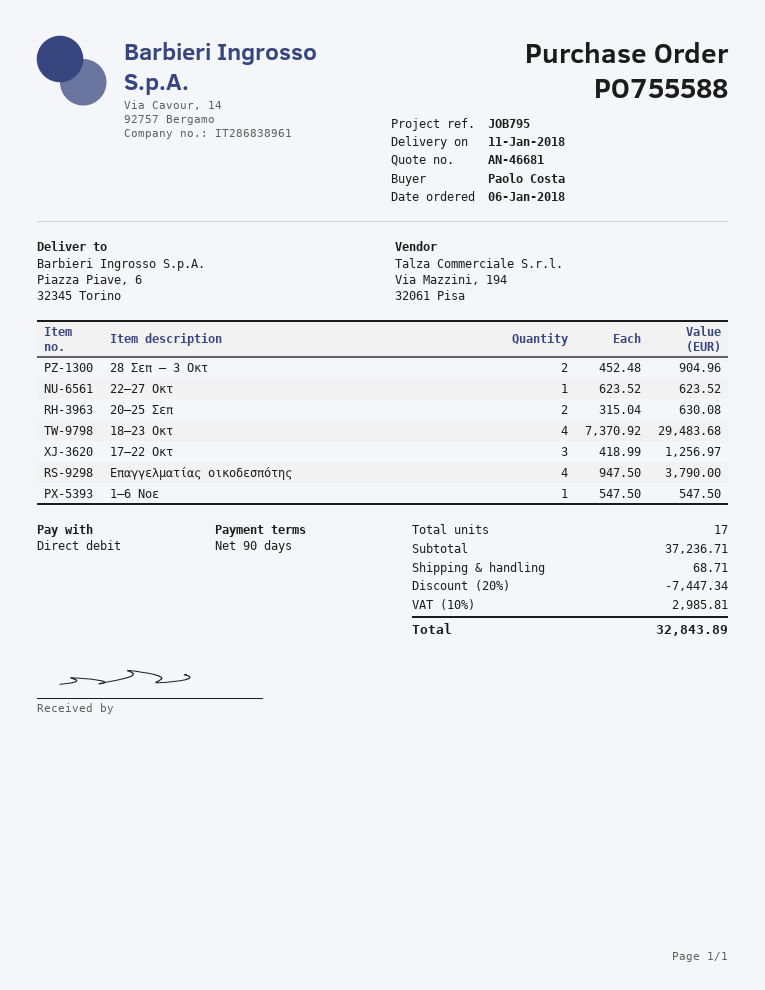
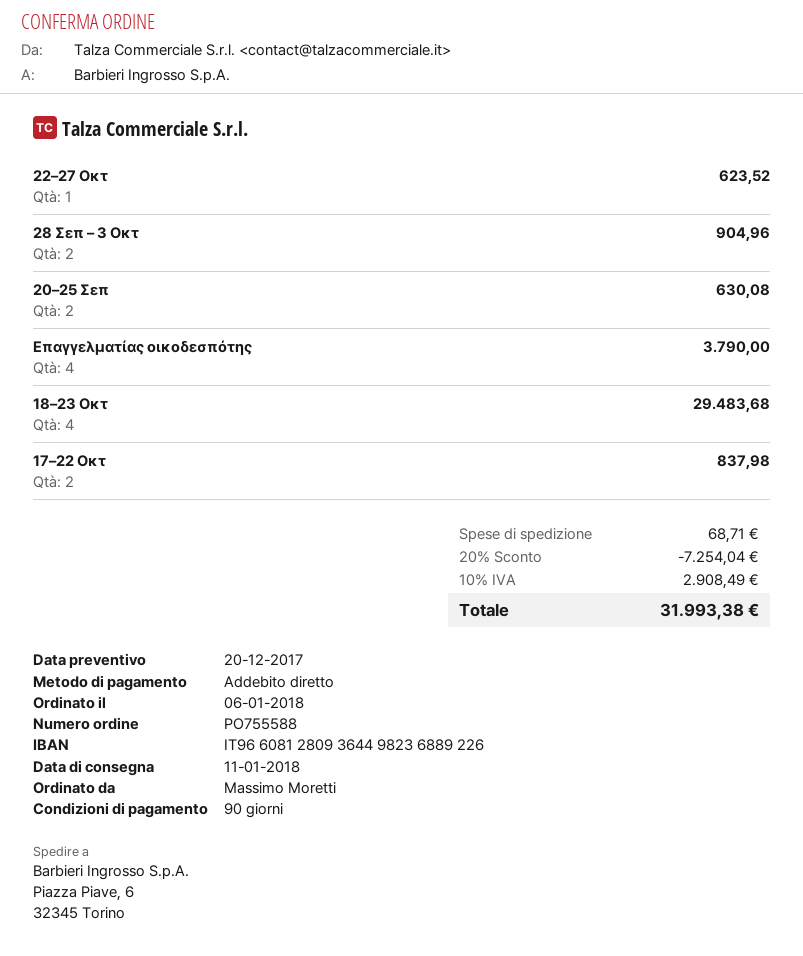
ordered by: Paolo Costa -> Massimo Moretti
17–22 Οκτ: 3 for 1256.97 -> 2 for 837.98
1–6 Νοε: 1 for 547.50 -> none
discount: 20% = 7447.34 -> 20% = 7254.04
tax: 10% = 2985.81 -> 10% = 2908.49
total: 32843.89 -> 31993.38

